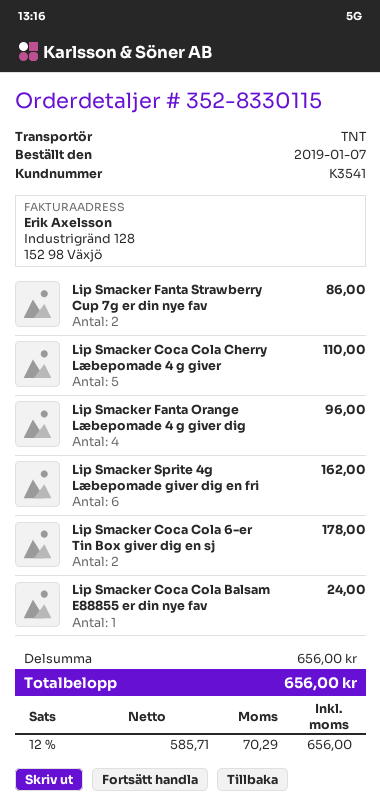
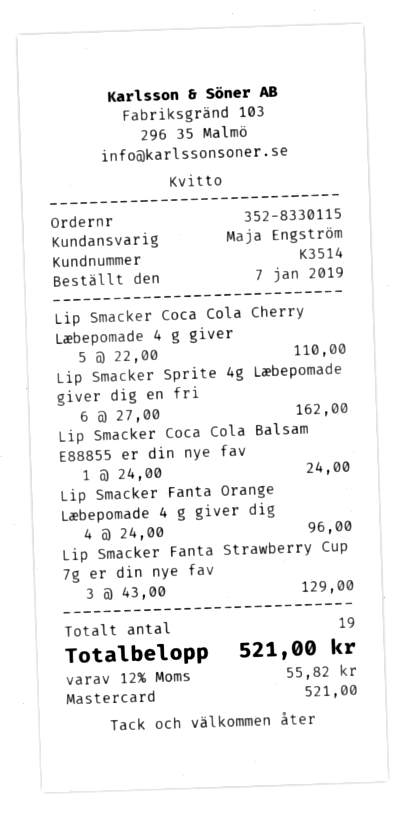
customer number: K3541 -> K3514
Lip Smacker Fanta Strawberry Cup 7g er din nye fav: 2 for 86.00 -> 3 for 129.00
Lip Smacker Coca Cola 6-er Tin Box giver dig en sj: 2 for 178.00 -> none
tax: 12% = 70.29 -> 12% = 55.82
total: 656.00 -> 521.00

